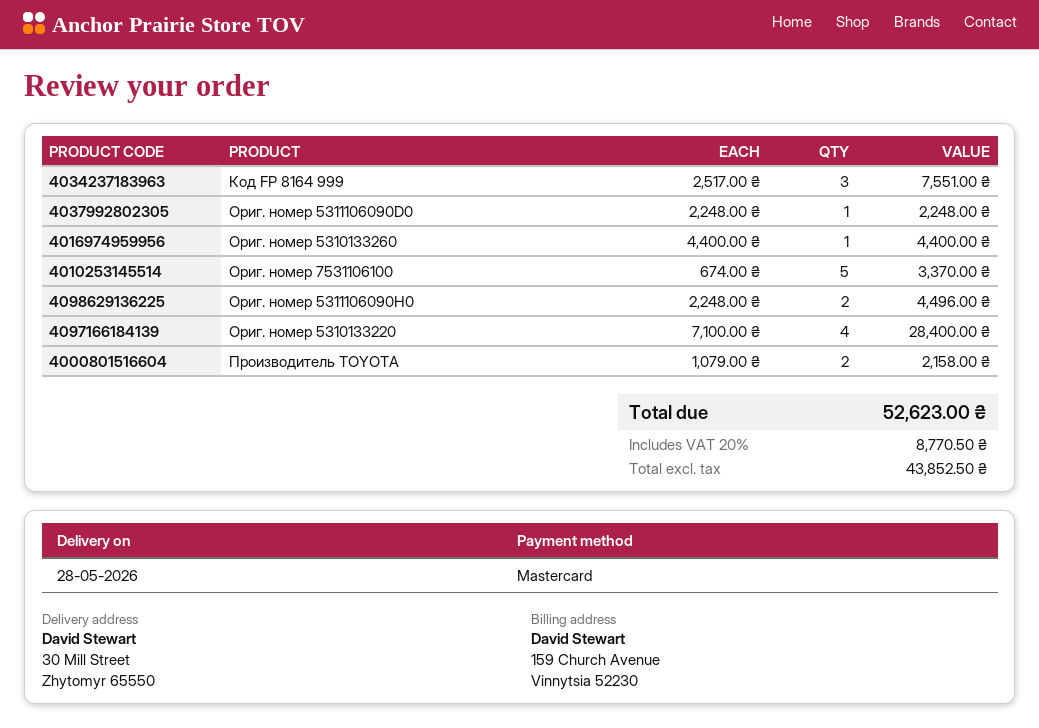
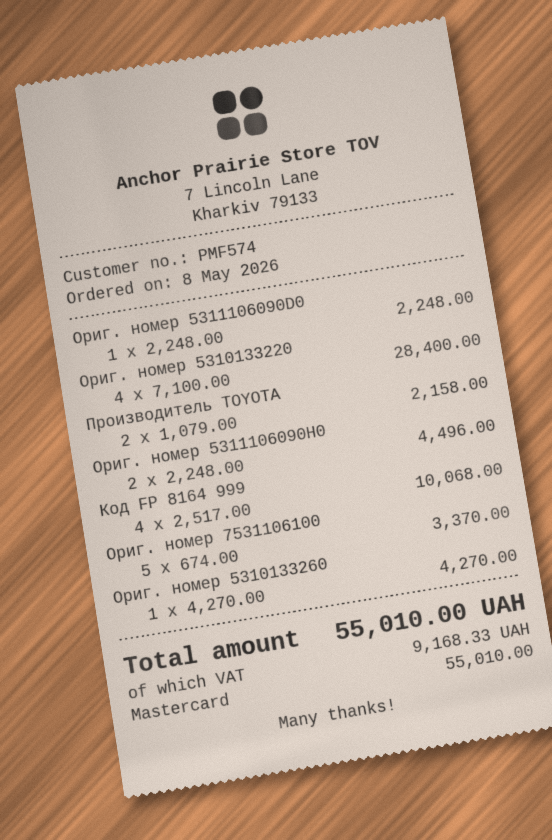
Код FP 8164 999: 3 x 2517.00 = 7551.00 -> 4 x 2517.00 = 10068.00
Ориг. номер 5310133260: 1 x 4400.00 = 4400.00 -> 1 x 4270.00 = 4270.00
tax: 8770.50 -> 9168.33
total: 52623.00 -> 55010.00

